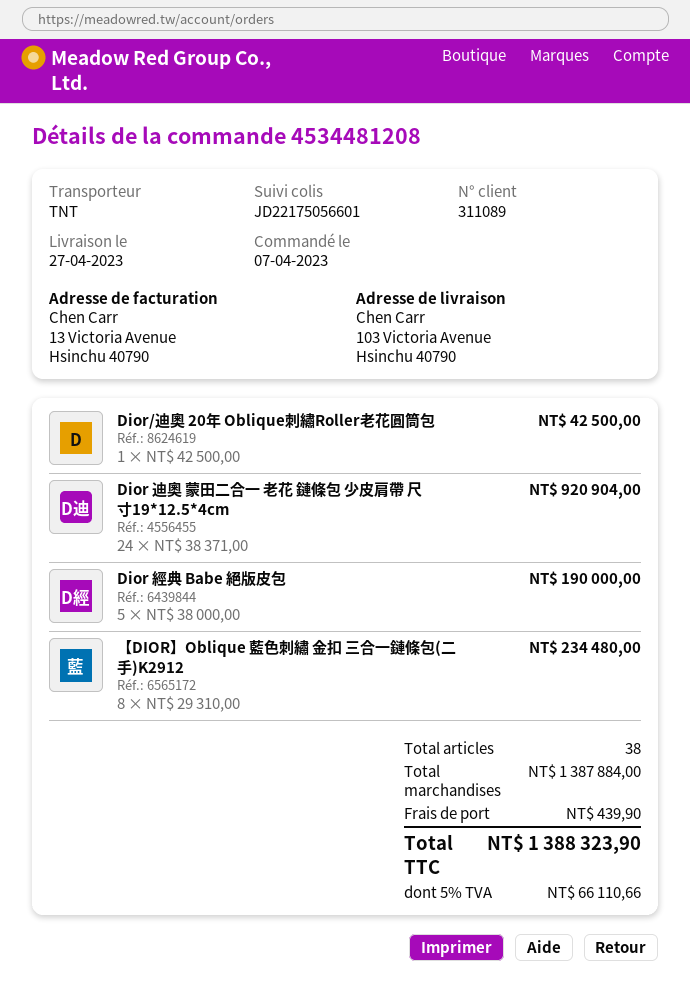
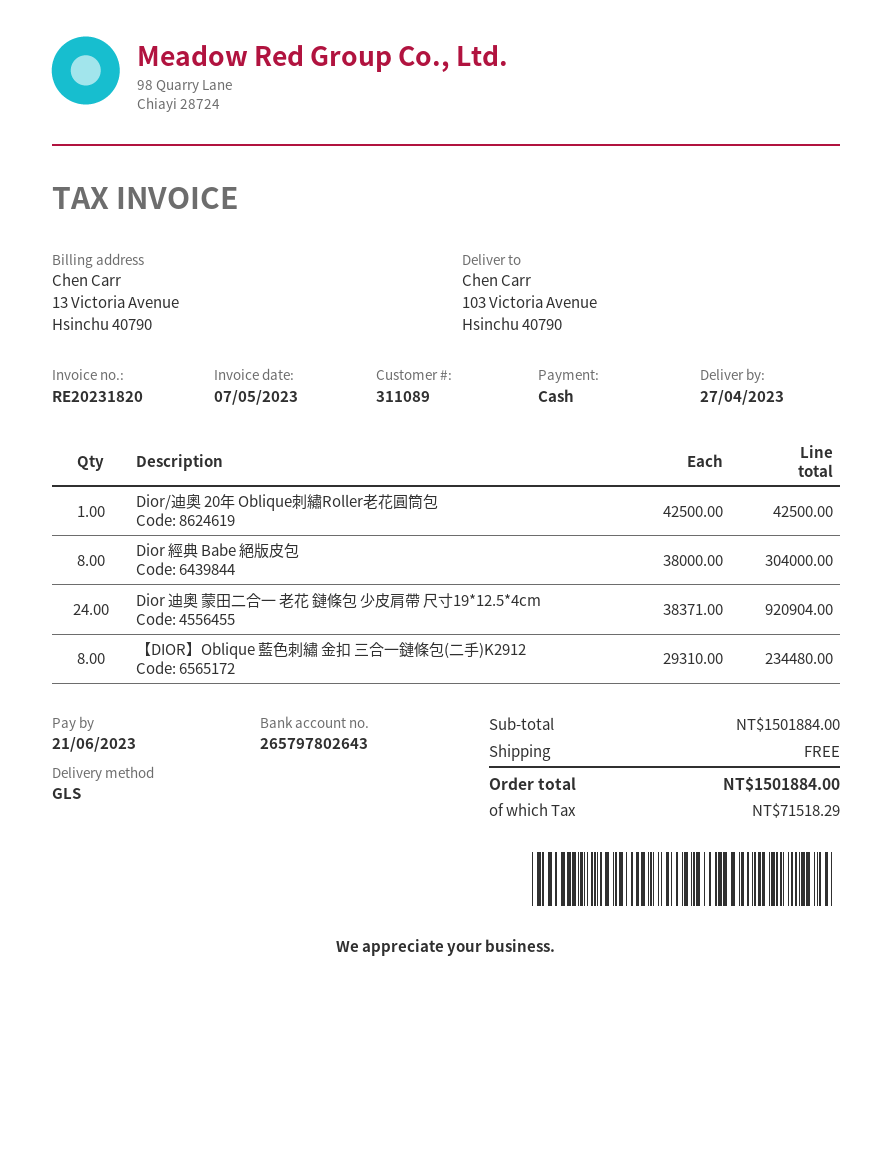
shipping method: TNT -> GLS
Dior 經典 Babe 絕版皮包: 5 x 38000.00 = 190000.00 -> 8 x 38000.00 = 304000.00
subtotal: 1387884.00 -> 1501884.00
shipping: 439.90 -> 0.00
tax: 66110.66 -> 71518.29
total: 1388323.90 -> 1501884.00

